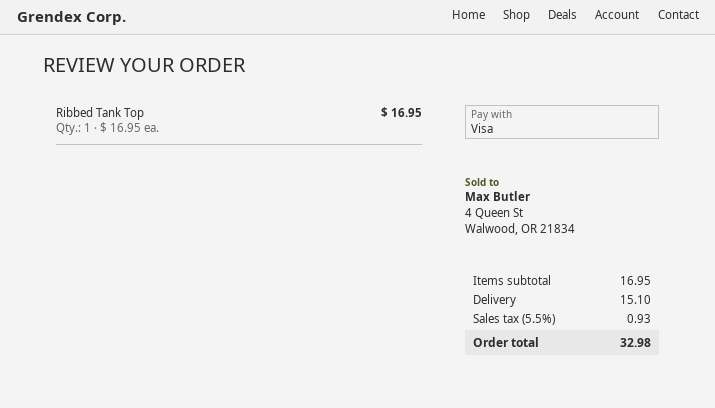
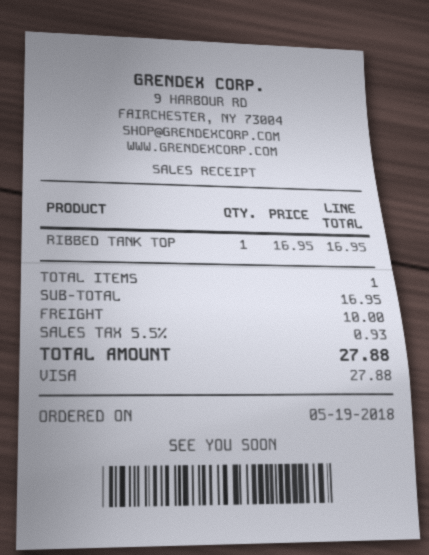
shipping: 15.10 -> 10.00
total: 32.98 -> 27.88

